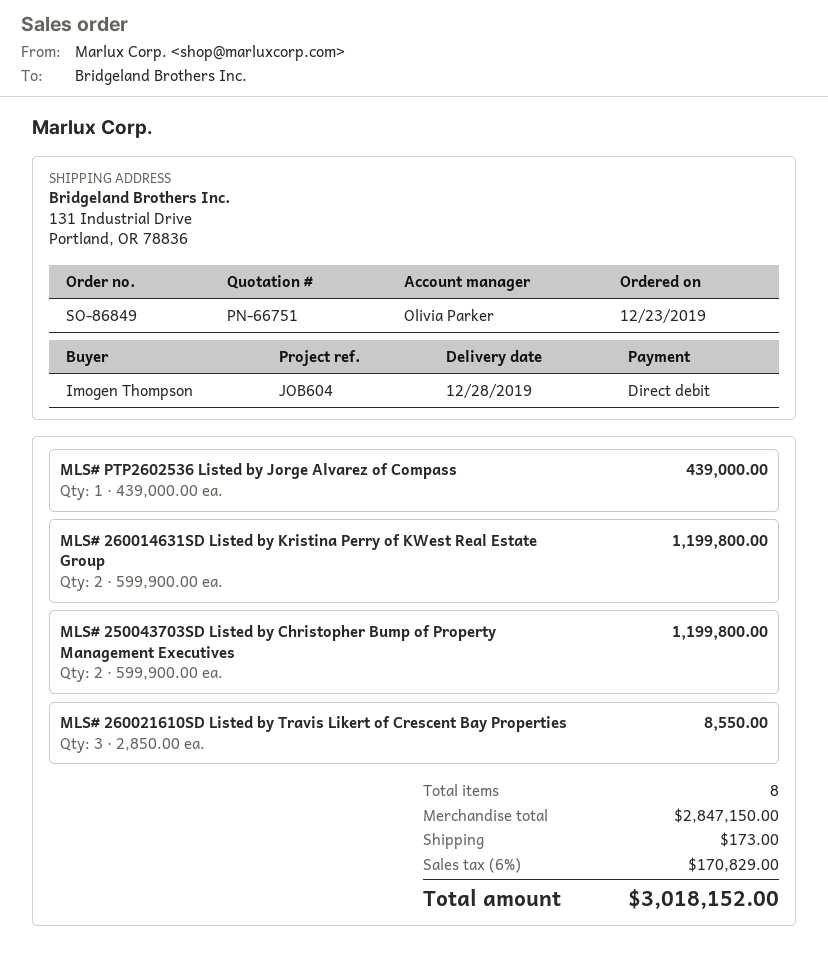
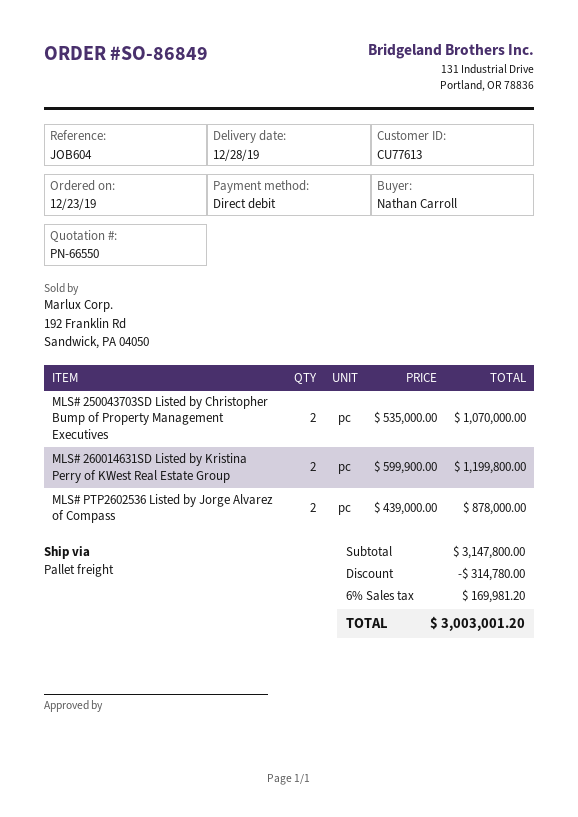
quote number: PN-66751 -> PN-66550
ordered by: Imogen Thompson -> Nathan Carroll
MLS# PTP2602536 Listed by Jorge Alvarez of Compass: 1 x 439000.00 = 439000.00 -> 2 x 439000.00 = 878000.00
MLS# 250043703SD Listed by Christopher Bump of Property Management Executives: 2 x 599900.00 = 1199800.00 -> 2 x 535000.00 = 1070000.00
MLS# 260021610SD Listed by Travis Likert of Crescent Bay Properties: 3 x 2850.00 = 8550.00 -> none
subtotal: 2847150.00 -> 3147800.00
discount: none -> 314780.00
shipping: 173.00 -> none
tax: 6% = 170829.00 -> 6% = 169981.20
total: 3018152.00 -> 3003001.20

